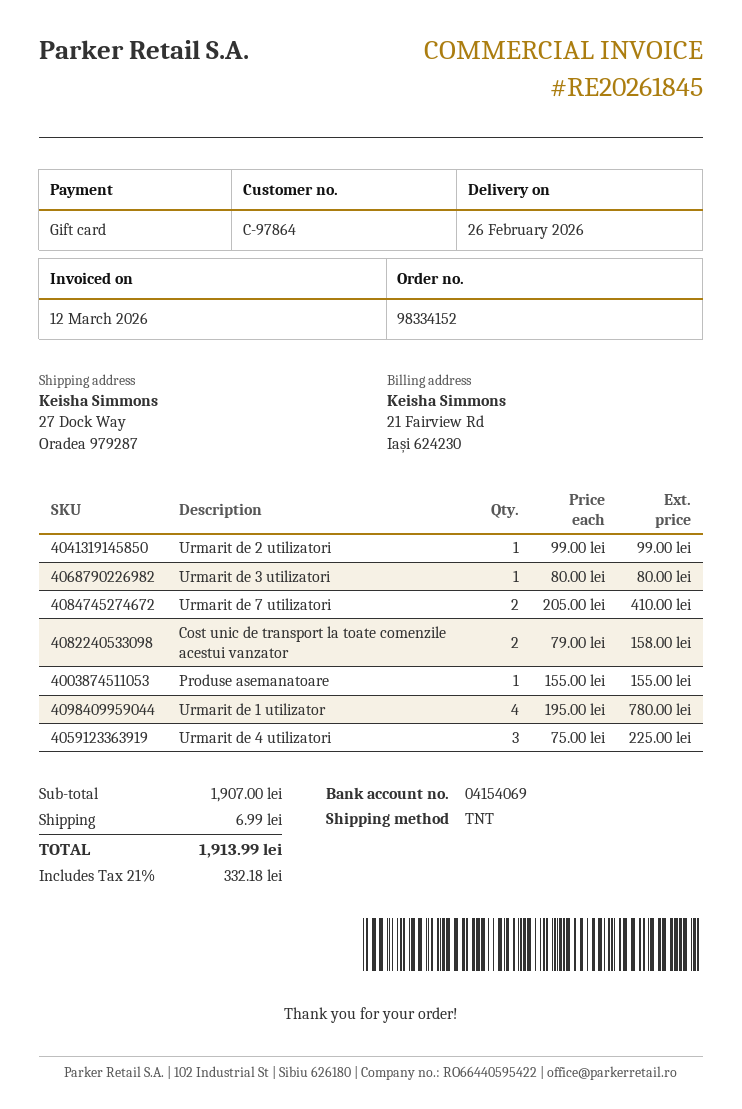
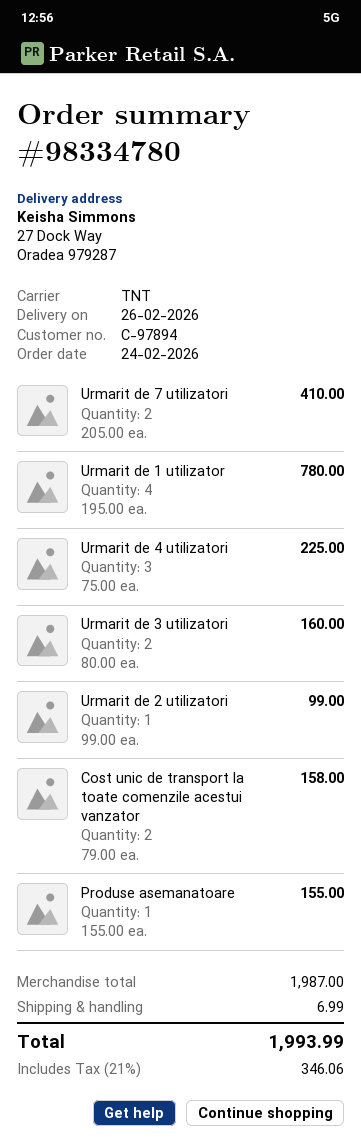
order number: 98334152 -> 98334780
customer number: C-97864 -> C-97894
Urmarit de 3 utilizatori: 1 x 80.00 = 80.00 -> 2 x 80.00 = 160.00
subtotal: 1907.00 -> 1987.00
tax: 21% = 332.18 -> 21% = 346.06
total: 1913.99 -> 1993.99

